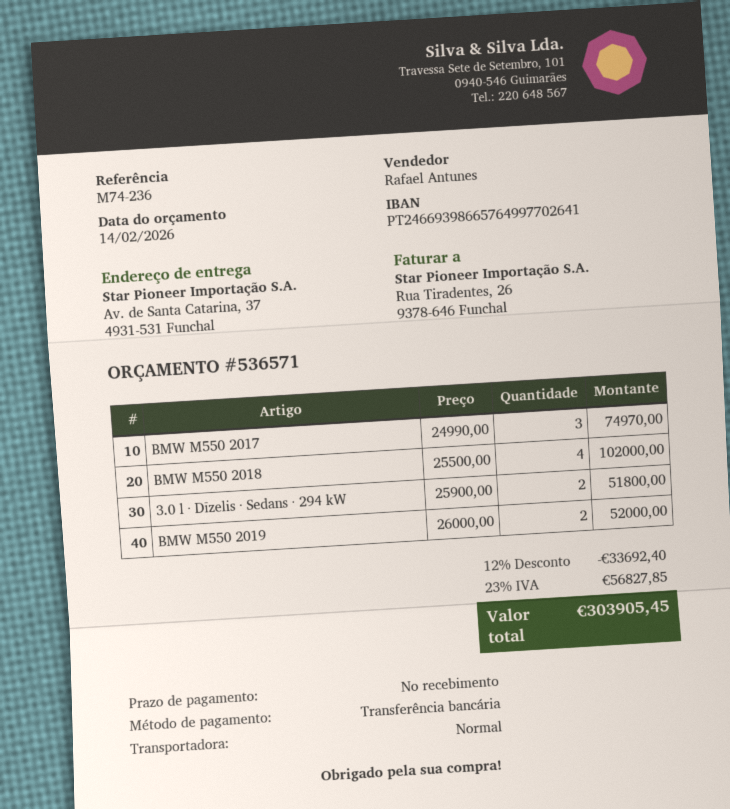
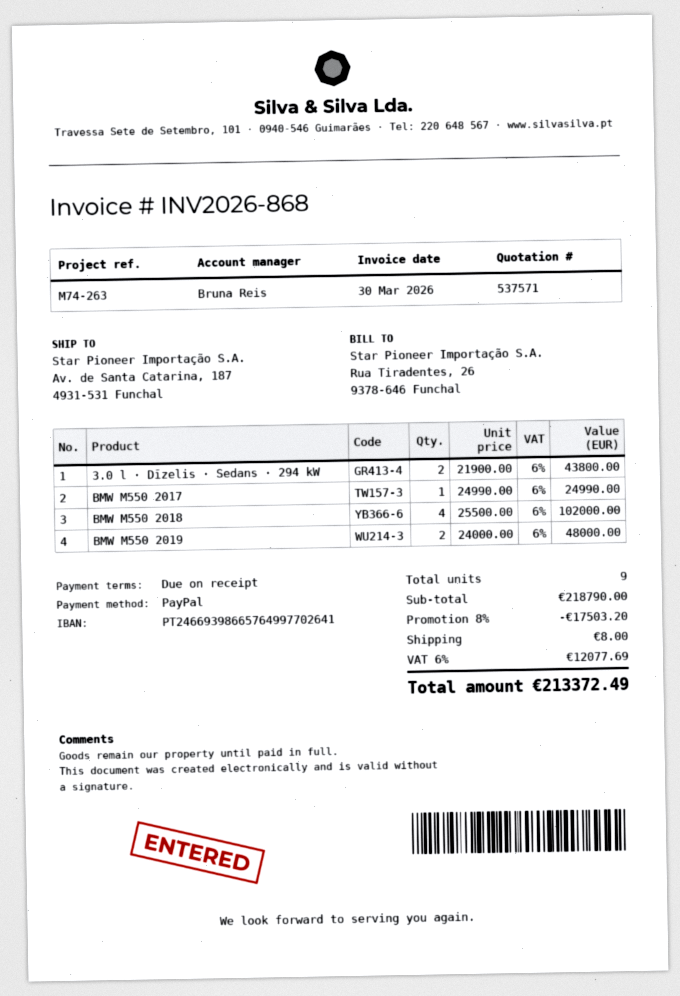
quote number: 536571 -> 537571
reference: M74-236 -> M74-263
sales rep: Rafael Antunes -> Bruna Reis
payment method: bank transfer -> PayPal
ship to: Av. de Santa Catarina, 37, 4931-531 Funchal -> Av. de Santa Catarina, 187, 4931-531 Funchal
BMW M550 2017: 3 x 24990.00 = 74970.00 -> 1 x 24990.00 = 24990.00
3.0 l · Dīzelis · Sedans · 294 kW: 2 x 25900.00 = 51800.00 -> 2 x 21900.00 = 43800.00
BMW M550 2019: 2 x 26000.00 = 52000.00 -> 2 x 24000.00 = 48000.00
discount: 12% = 33692.40 -> 8% = 17503.20
shipping: none -> 8.00
tax: 23% = 56827.85 -> 6% = 12077.69
total: 303905.45 -> 213372.49

